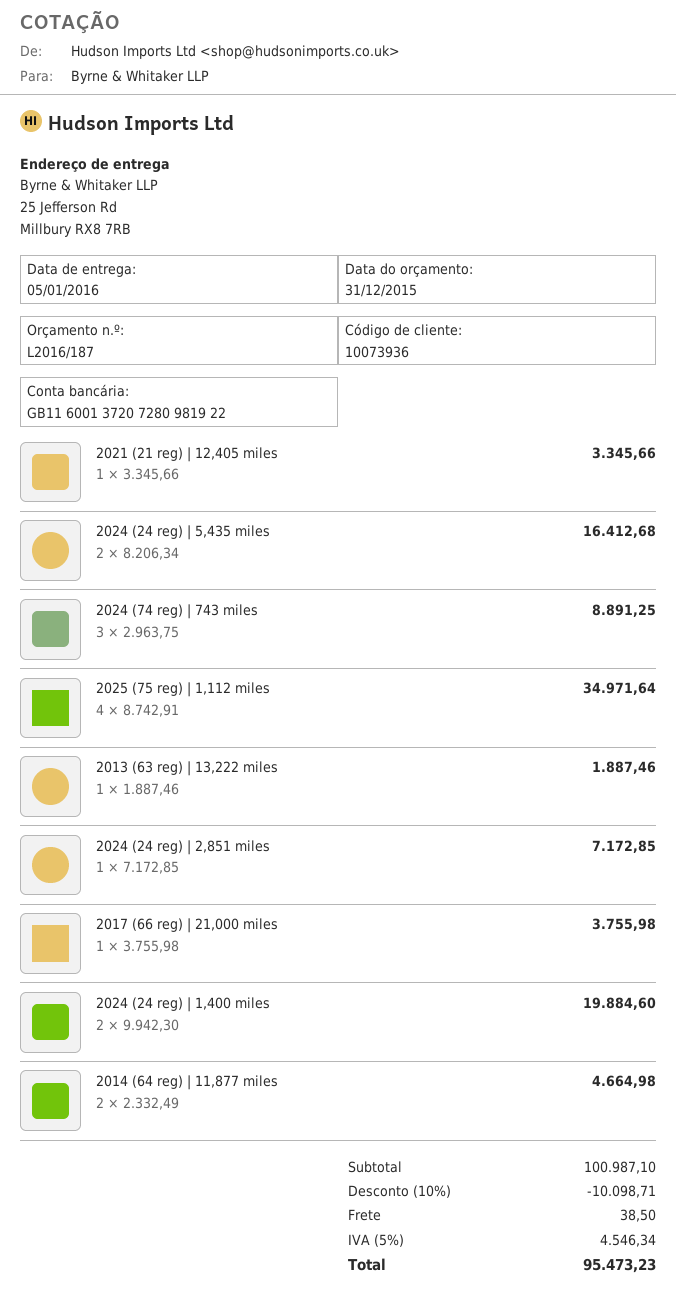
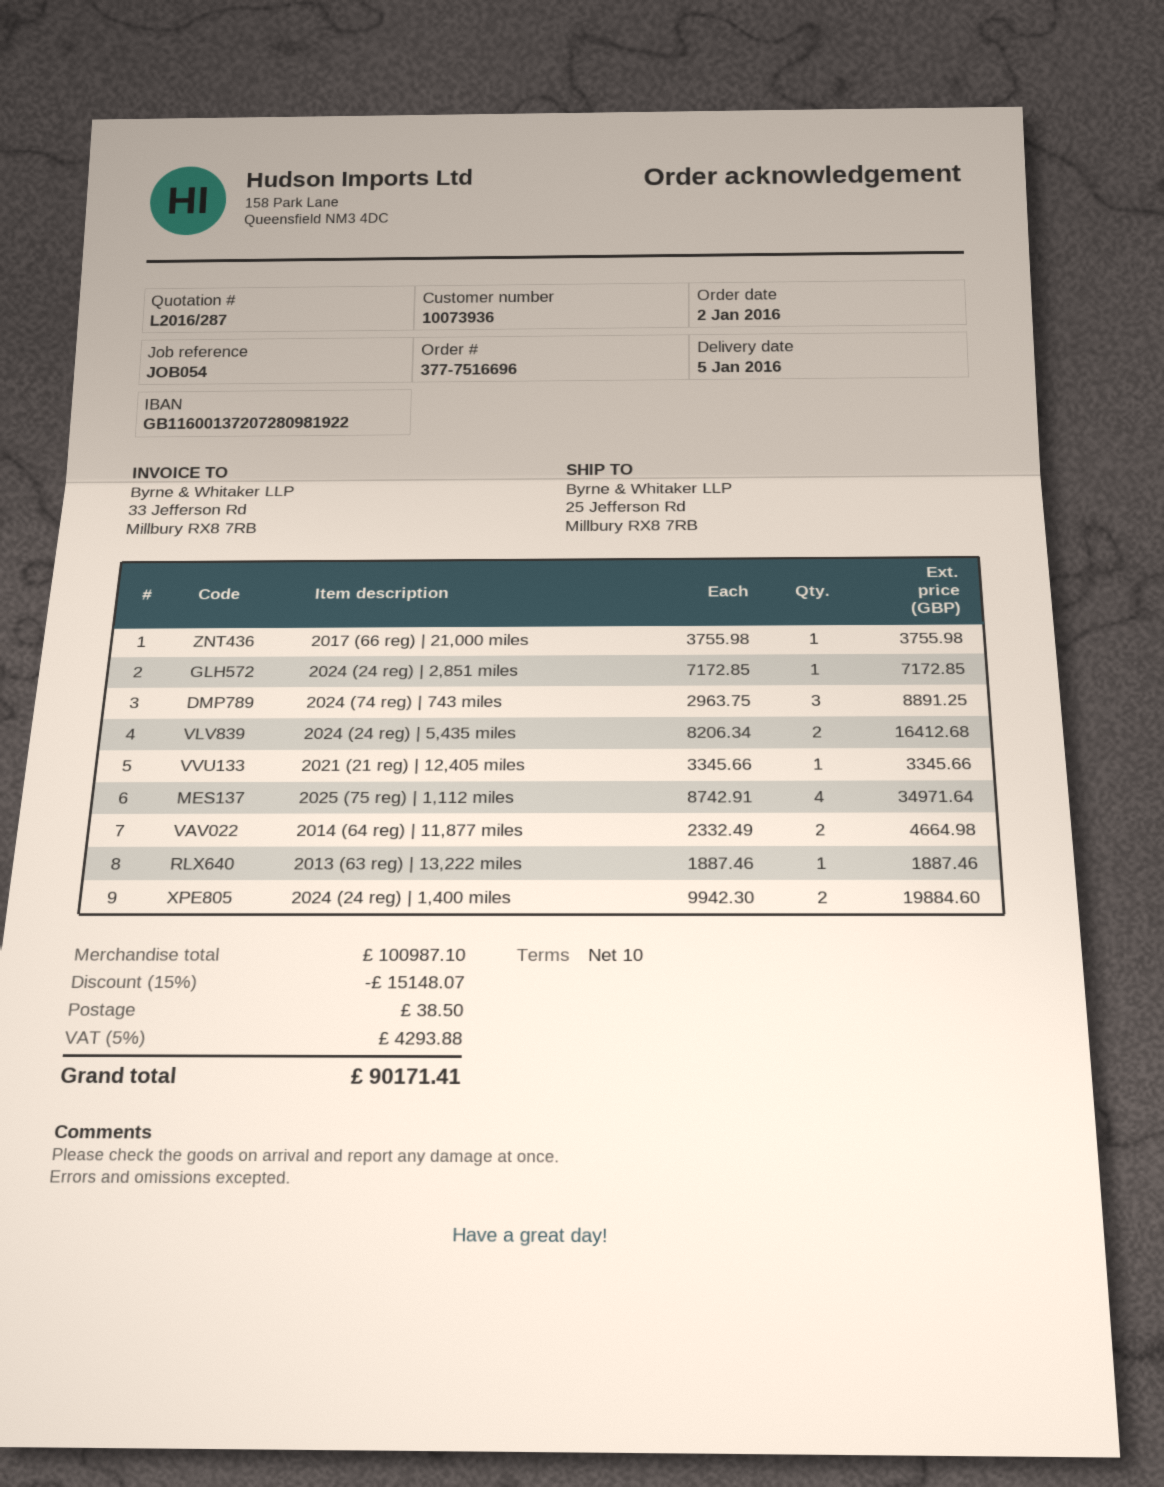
quote number: L2016/187 -> L2016/287
discount: 10% = 10098.71 -> 15% = 15148.07
tax: 5% = 4546.34 -> 5% = 4293.88
total: 95473.23 -> 90171.41

